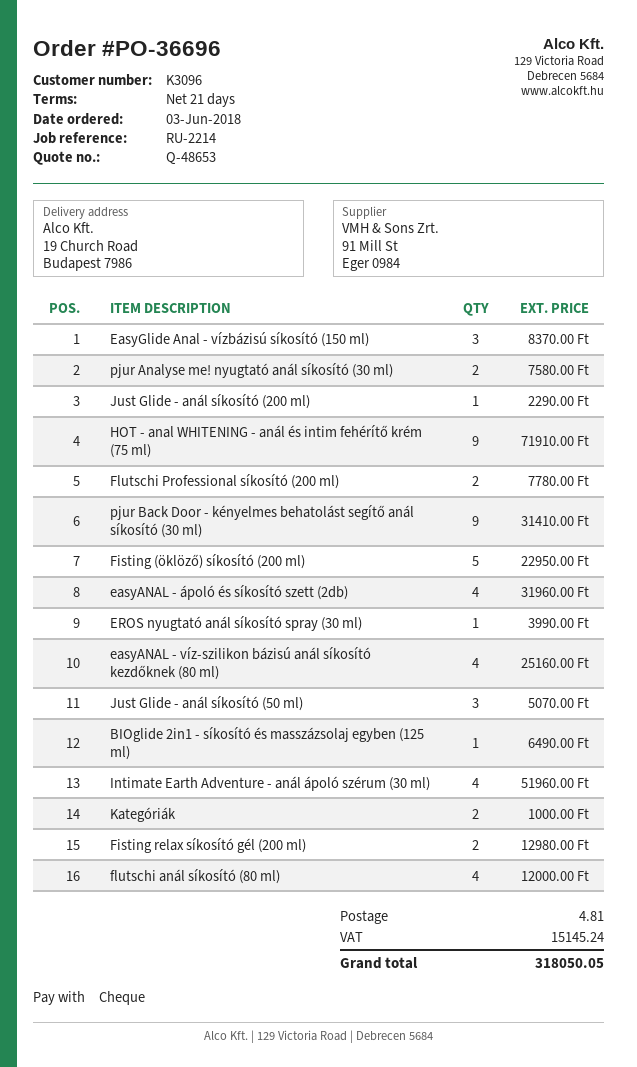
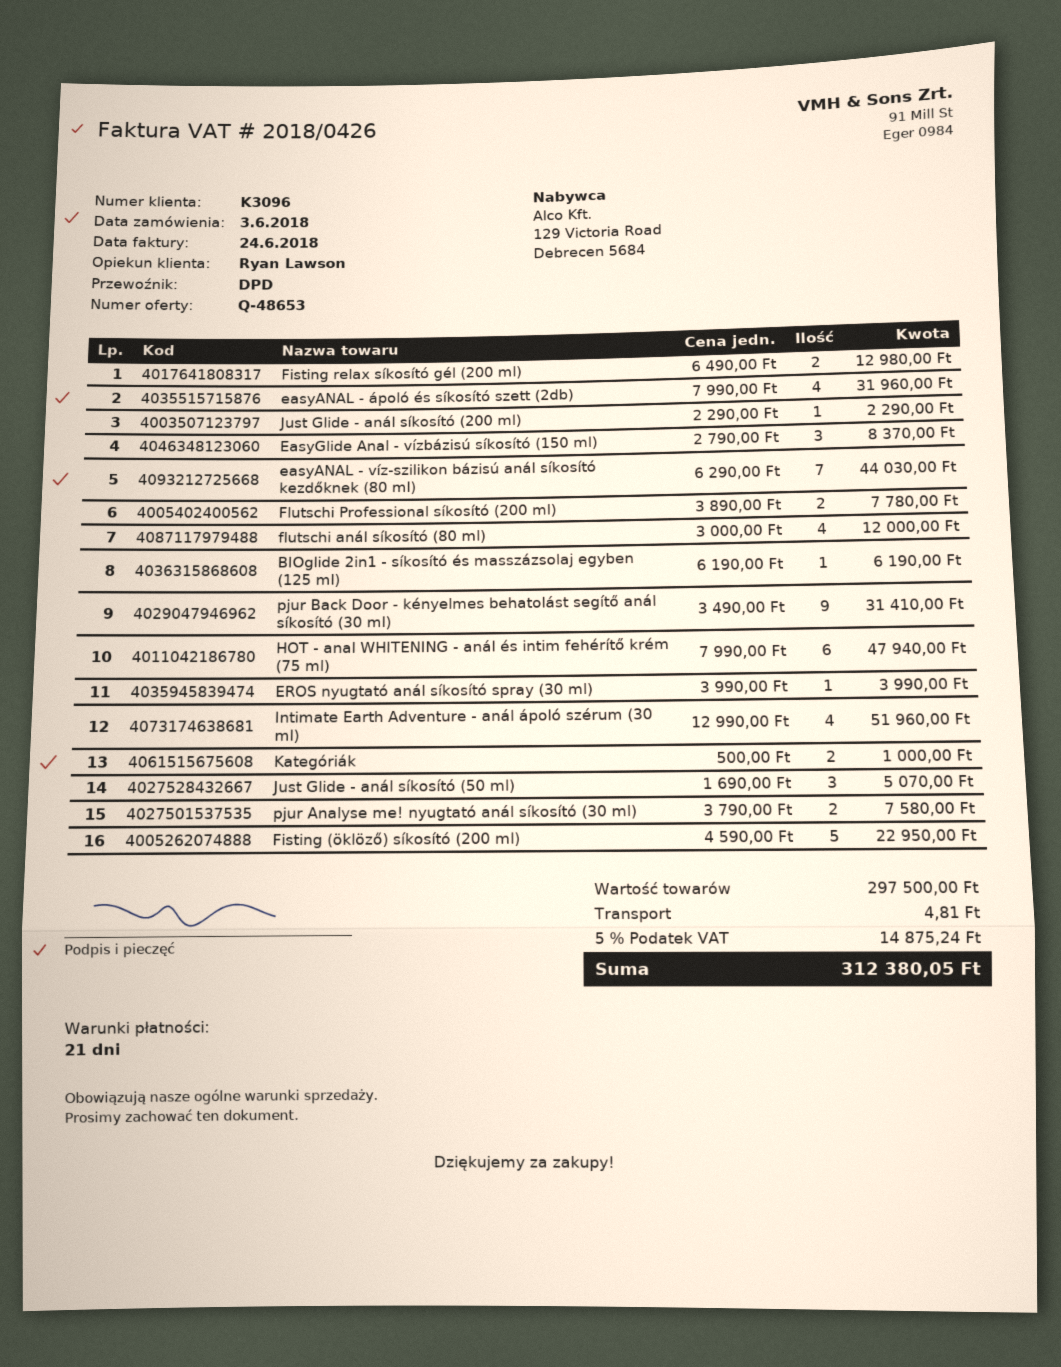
HOT - anal WHITENING - anál és intim fehérítő krém (75 ml): 9 for 71910.00 -> 6 for 47940.00
easyANAL - víz-szilikon bázisú anál síkosító kezdőknek (80 ml): 4 for 25160.00 -> 7 for 44030.00
BIOglide 2in1 - síkosító és masszázsolaj egyben (125 ml): 1 for 6490.00 -> 1 for 6190.00
tax: 15145.24 -> 14875.24
total: 318050.05 -> 312380.05

